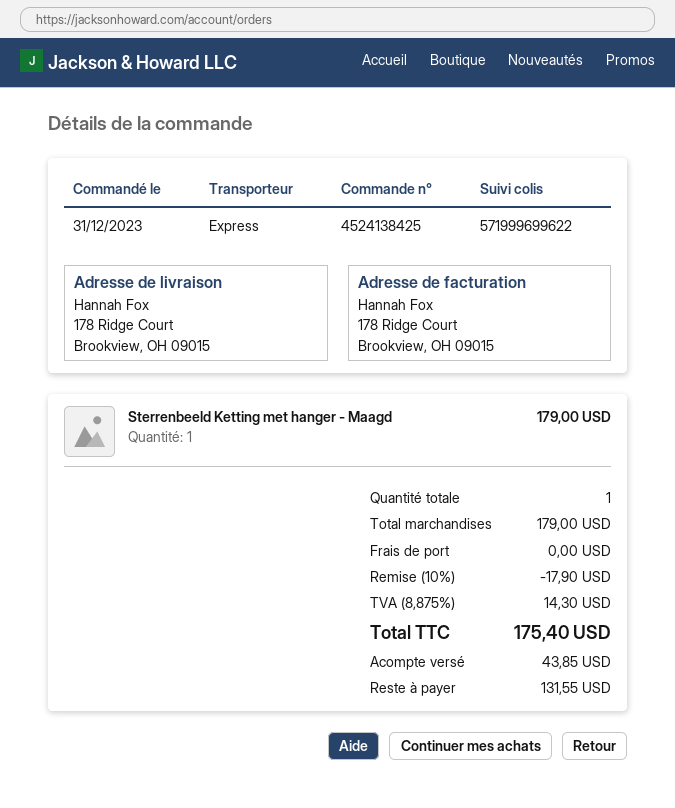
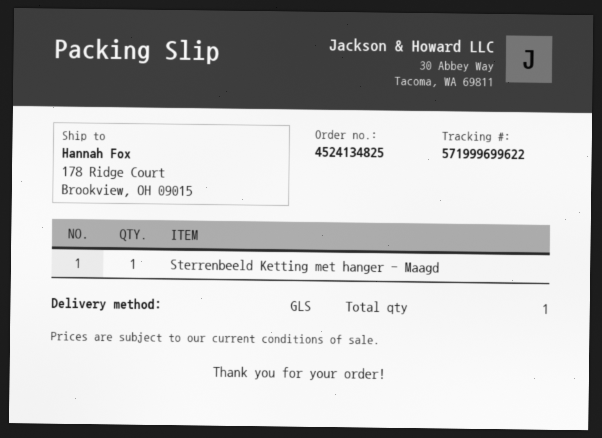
order number: 4524138425 -> 4524134825
shipping method: express -> GLS

